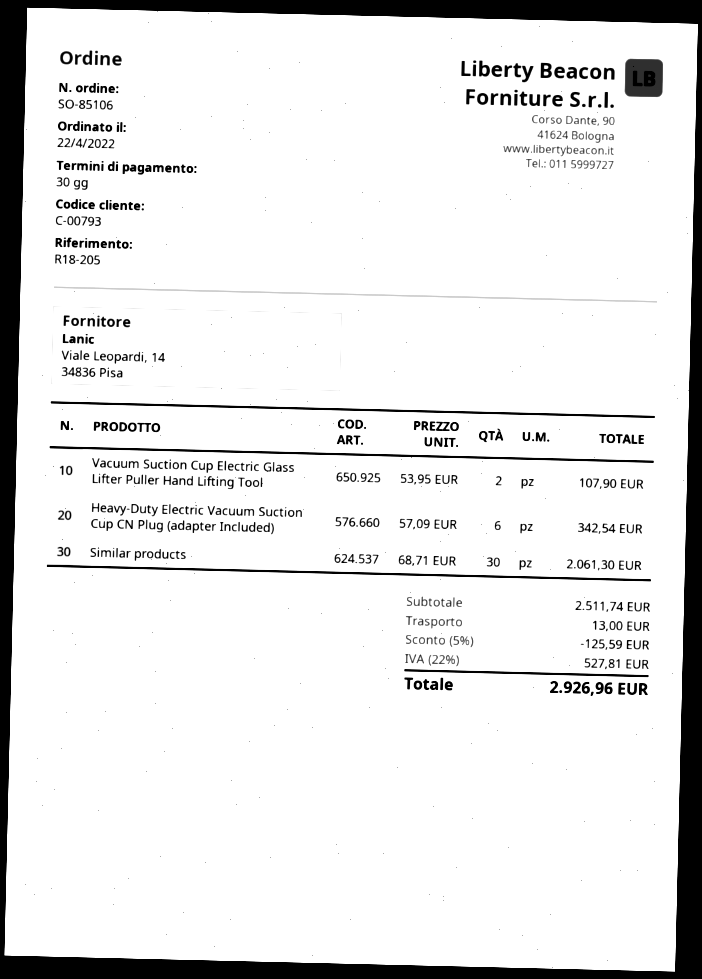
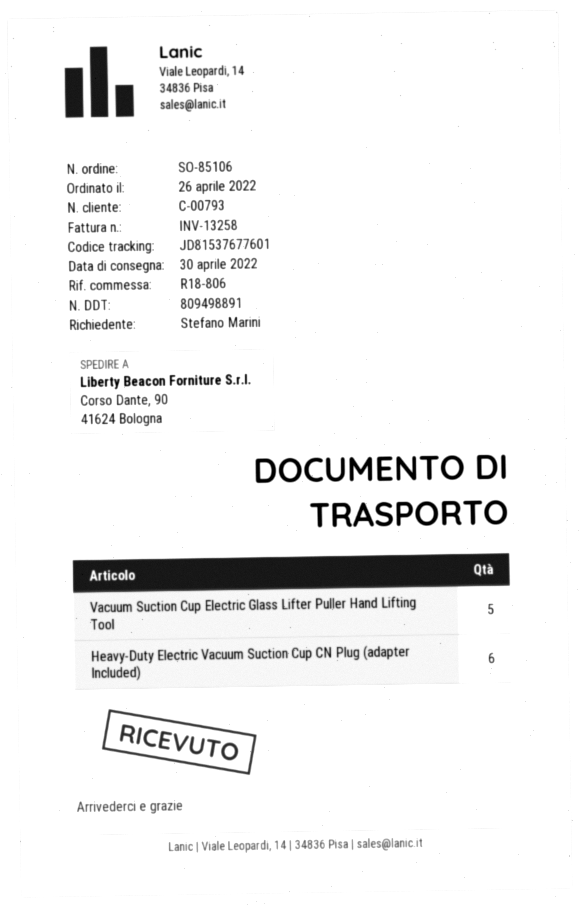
order date: 2022-04-22 -> 2022-04-26
reference: R18-205 -> R18-806
Vacuum Suction Cup Electric Glass Lifter Puller Hand Lifting Tool: 2 -> 5
Similar products: 30 -> none

